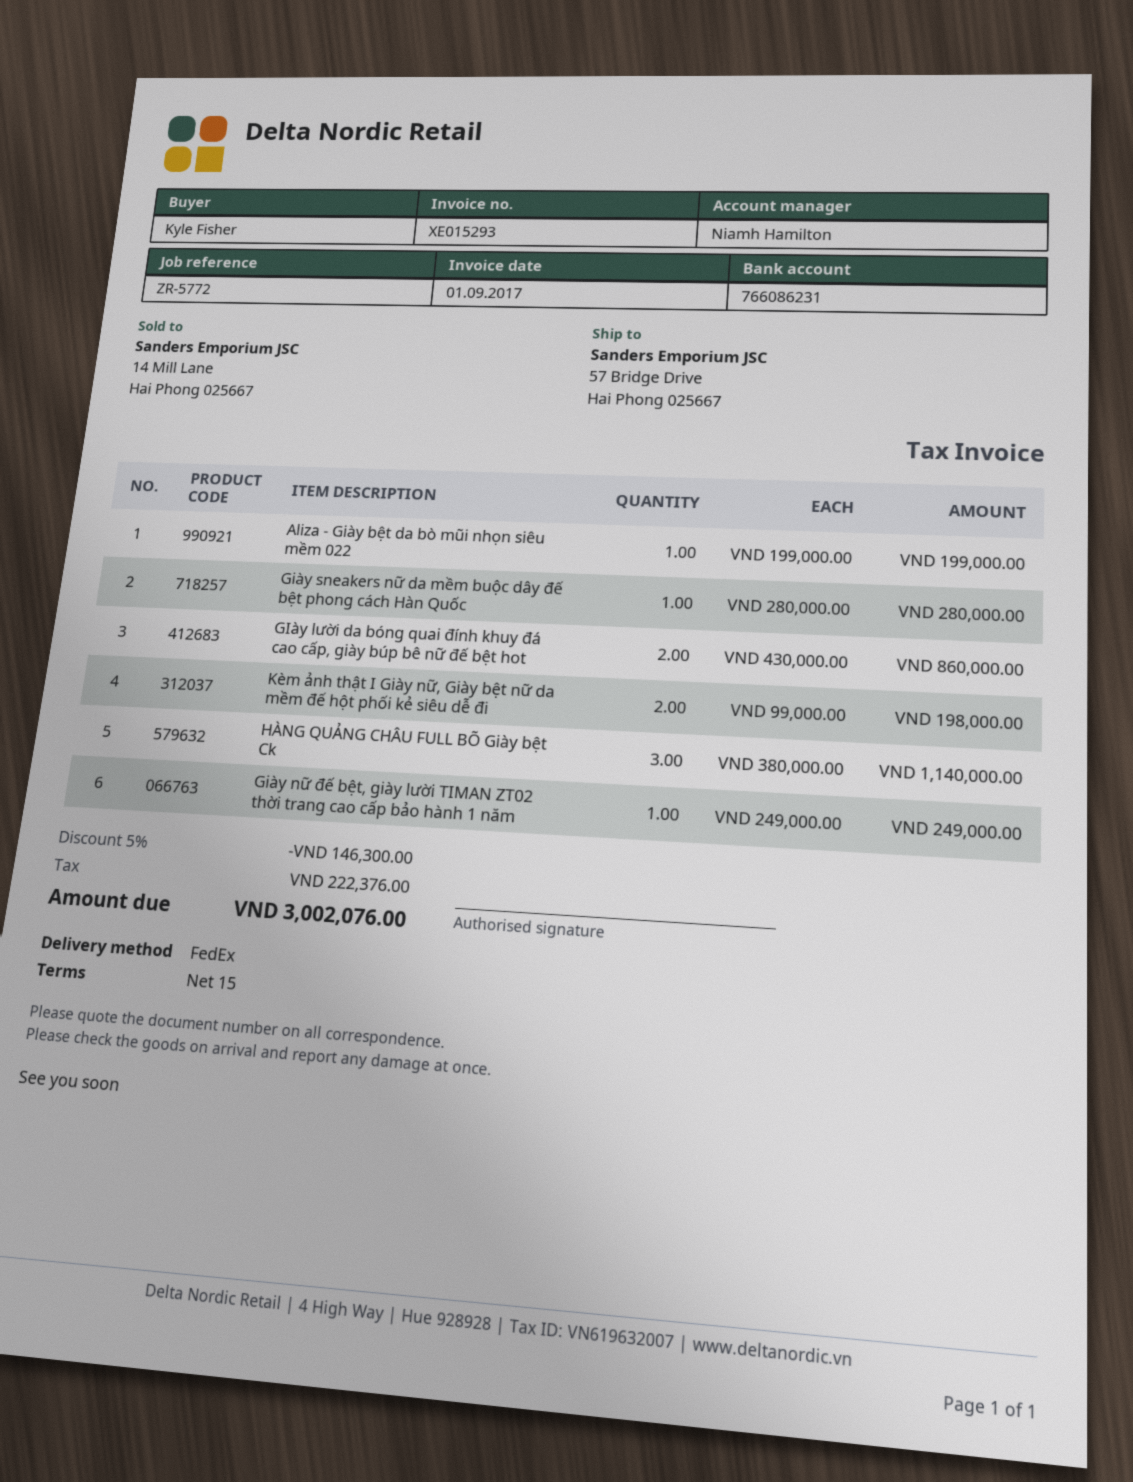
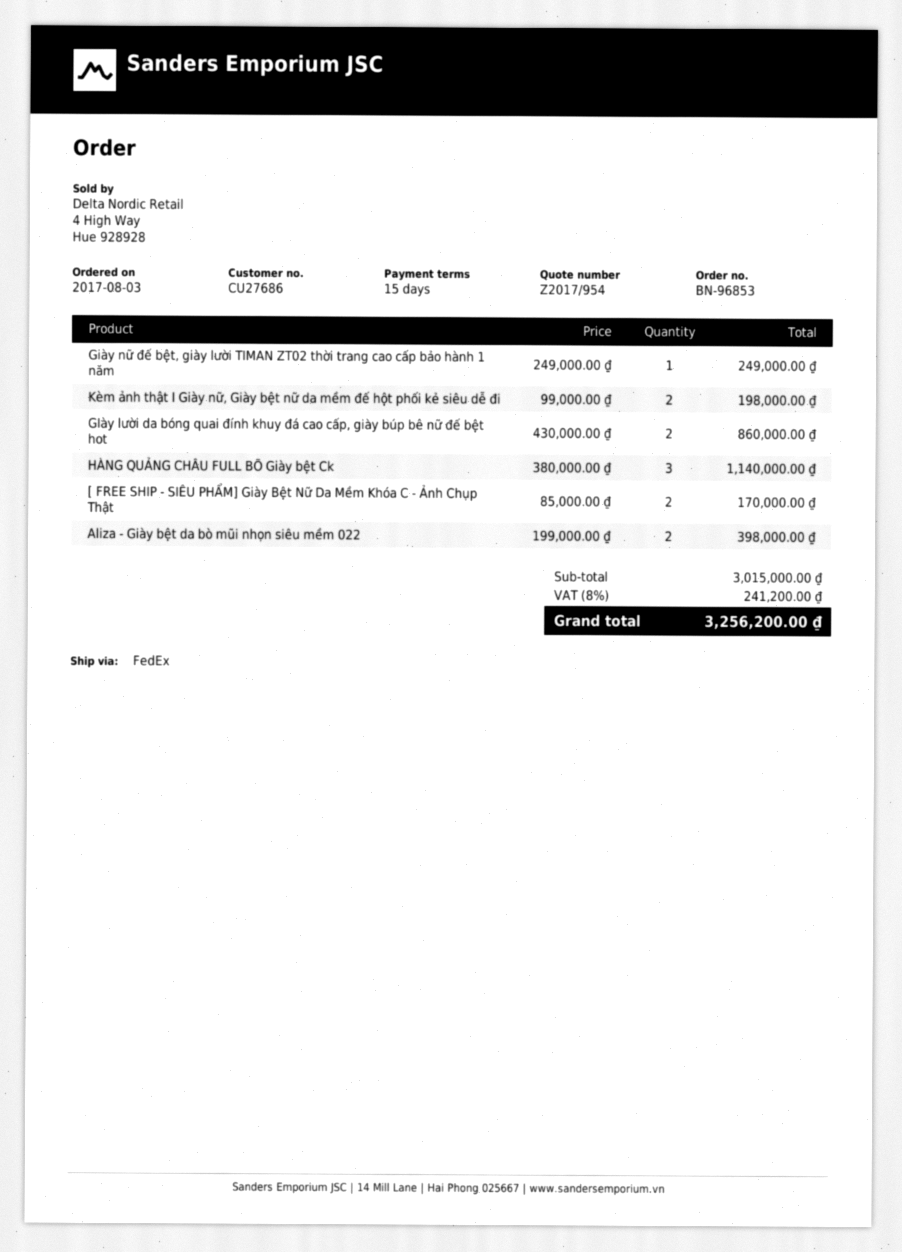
Aliza - Giày bệt da bò mũi nhọn siêu mềm 022: 1 x 199000.00 = 199000.00 -> 2 x 199000.00 = 398000.00
Giày sneakers nữ da mềm buộc dây đế bệt phong cách Hàn Quốc: 1 x 280000.00 = 280000.00 -> none
[ FREE SHIP - SIÊU PHẨM] Giày Bệt Nữ Da Mềm Khóa C - Ảnh Chụp Thật: none -> 2 x 85000.00 = 170000.00
discount: 5% = 146300.00 -> none
tax: 222376.00 -> 241200.00
total: 3002076.00 -> 3256200.00

